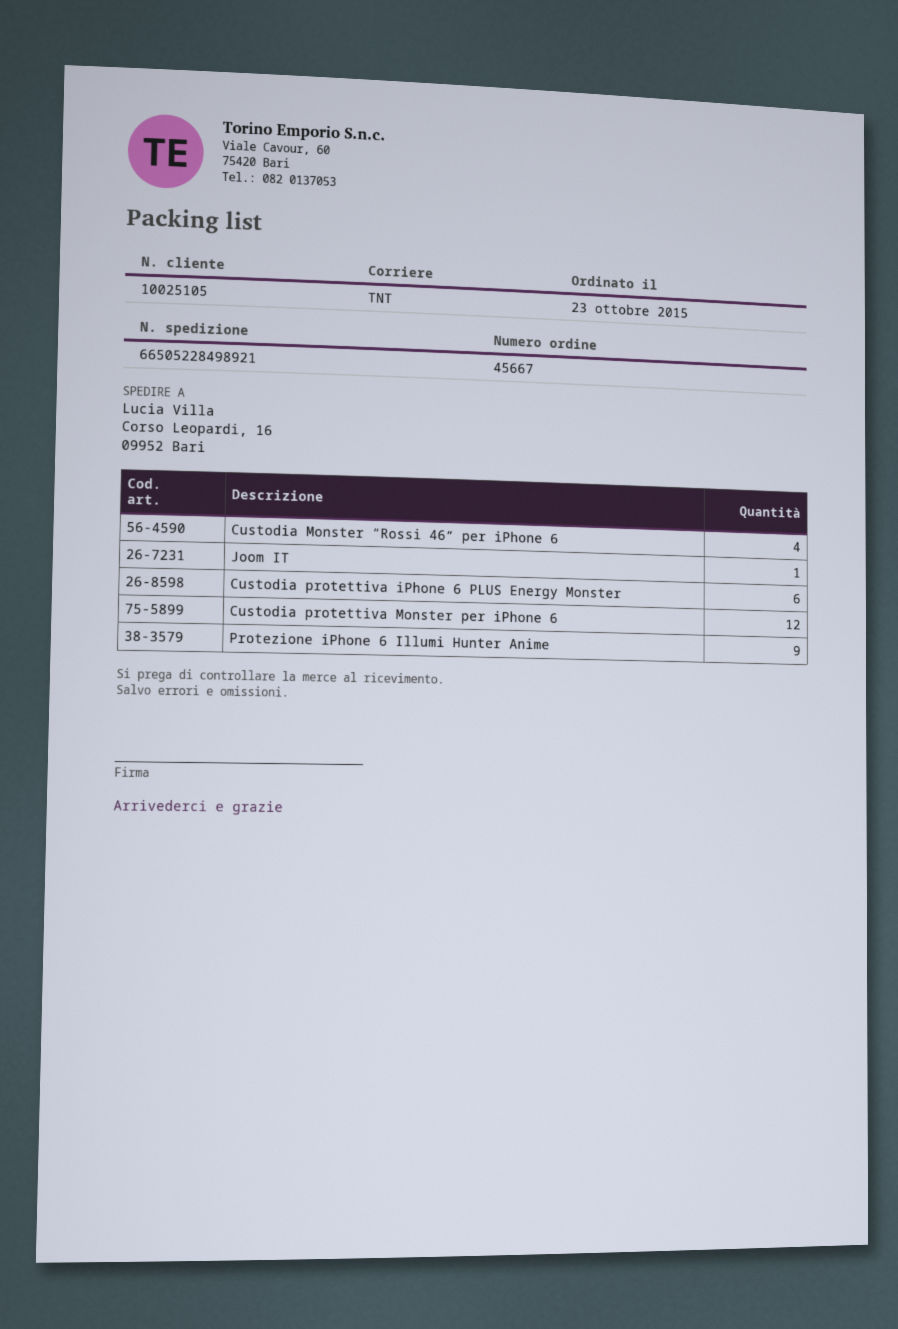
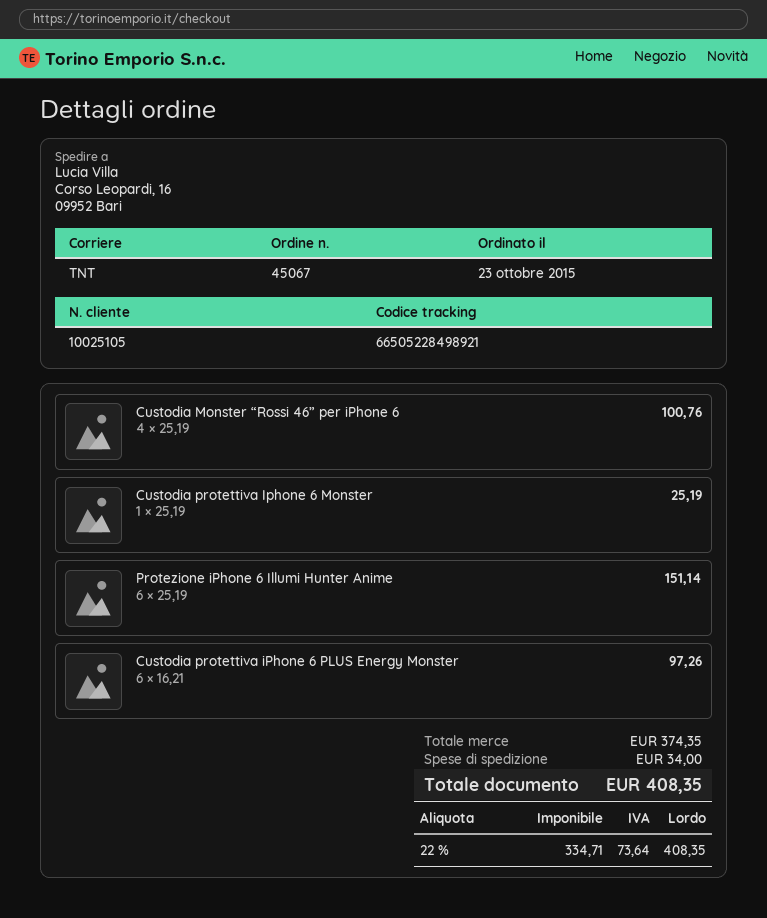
order number: 45667 -> 45067
Joom IT: 1 -> none
Custodia protettiva Monster per iPhone 6: 12 -> none
Protezione iPhone 6 Illumi Hunter Anime: 9 -> 6
Custodia protettiva Iphone 6 Monster: none -> 1

